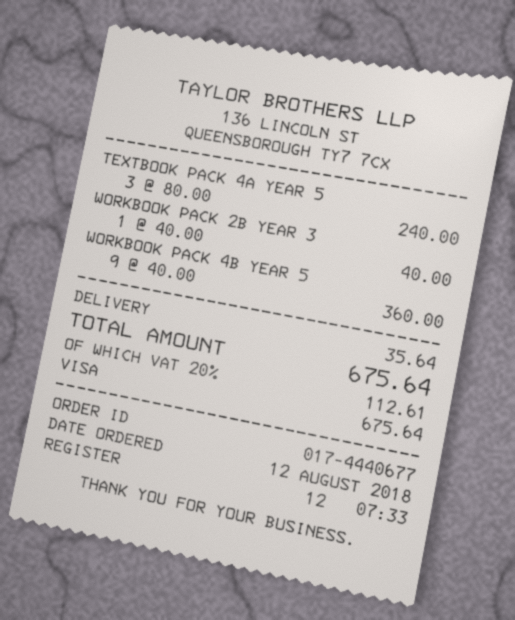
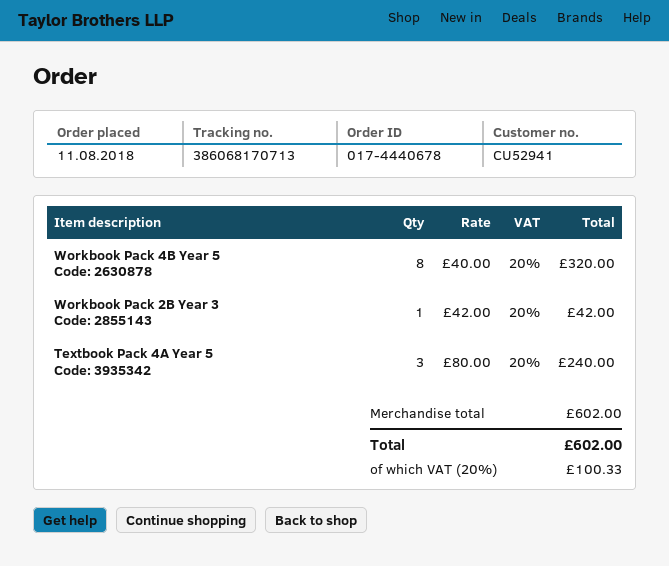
order number: 017-4440677 -> 017-4440678
order date: 2018-08-12 -> 2018-08-11
WORKBOOK PACK 2B YEAR 3: 1 x 40.00 = 40.00 -> 1 x 42.00 = 42.00
WORKBOOK PACK 4B YEAR 5: 9 x 40.00 = 360.00 -> 8 x 40.00 = 320.00
shipping: 35.64 -> none
tax: 20% = 112.61 -> 20% = 100.33
total: 675.64 -> 602.00

